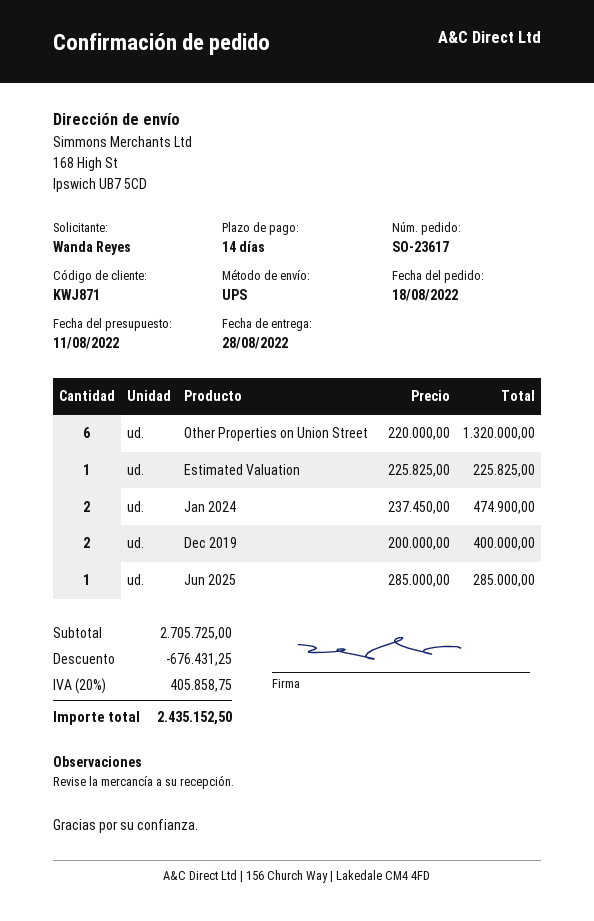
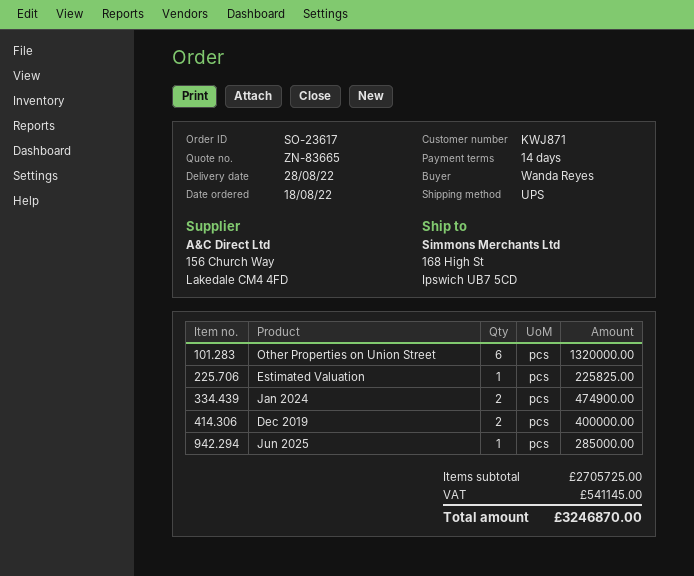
discount: 676431.25 -> none
tax: 405858.75 -> 541145.00
total: 2435152.50 -> 3246870.00

